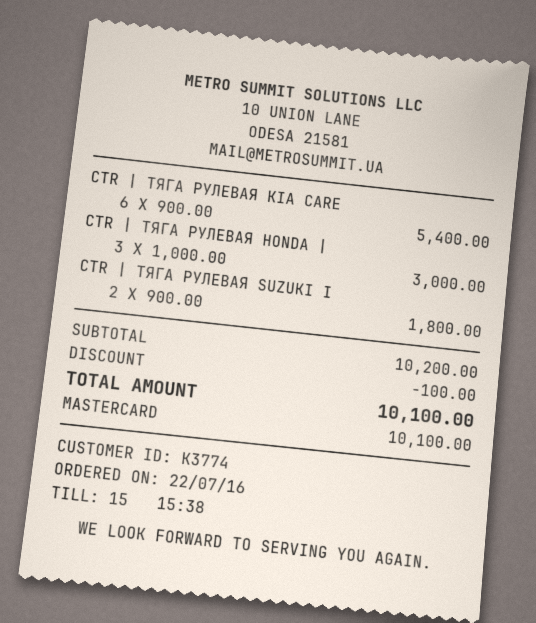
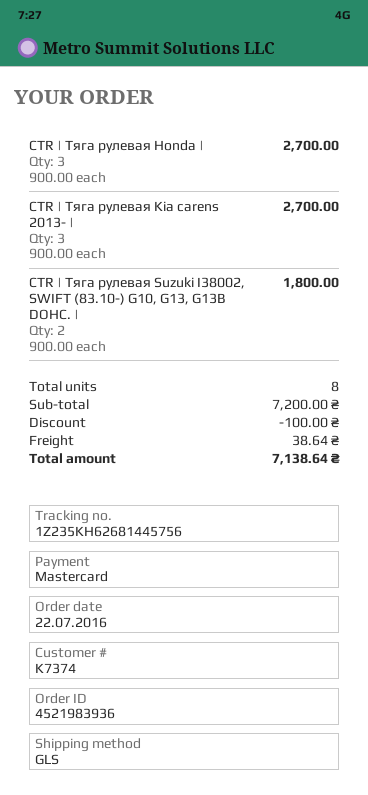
customer number: K3774 -> K7374
CTR | ТЯГА РУЛЕВАЯ KIA CARE: 6 x 900.00 = 5400.00 -> 3 x 900.00 = 2700.00
CTR | ТЯГА РУЛЕВАЯ HONDA |: 3 x 1000.00 = 3000.00 -> 3 x 900.00 = 2700.00
subtotal: 10200.00 -> 7200.00
shipping: none -> 38.64
total: 10100.00 -> 7138.64

